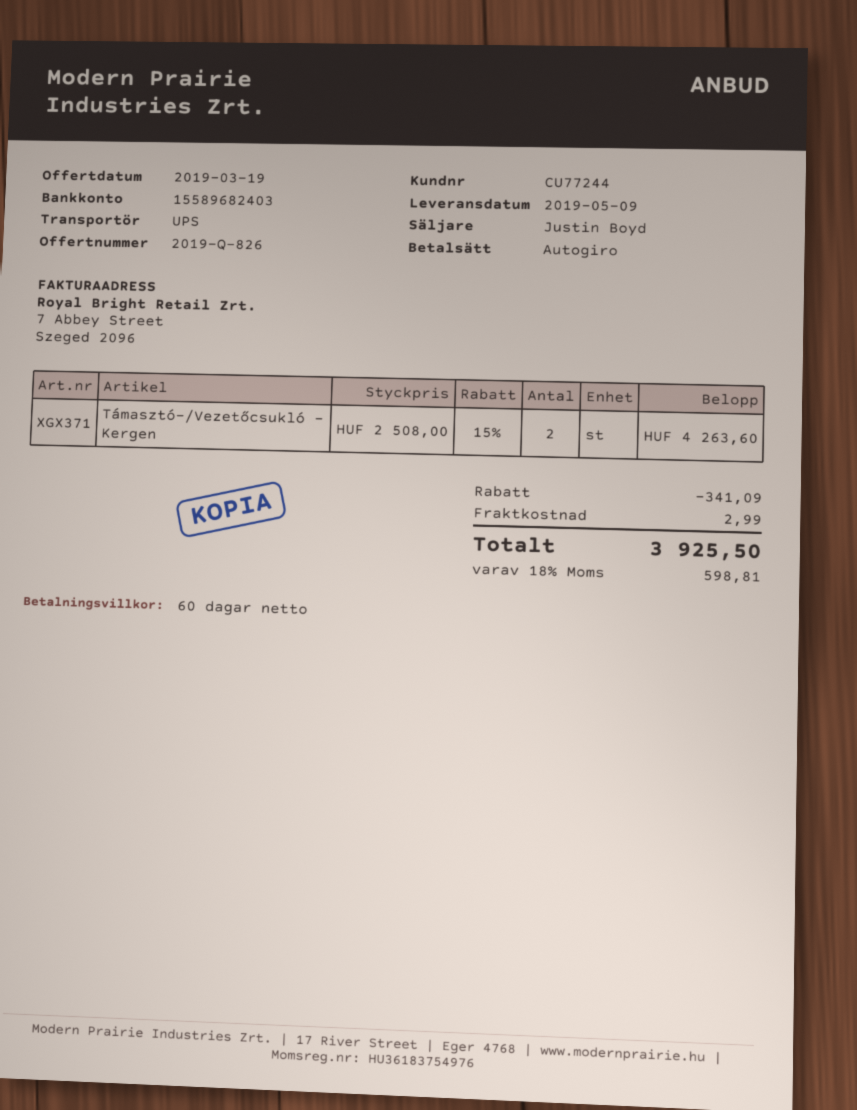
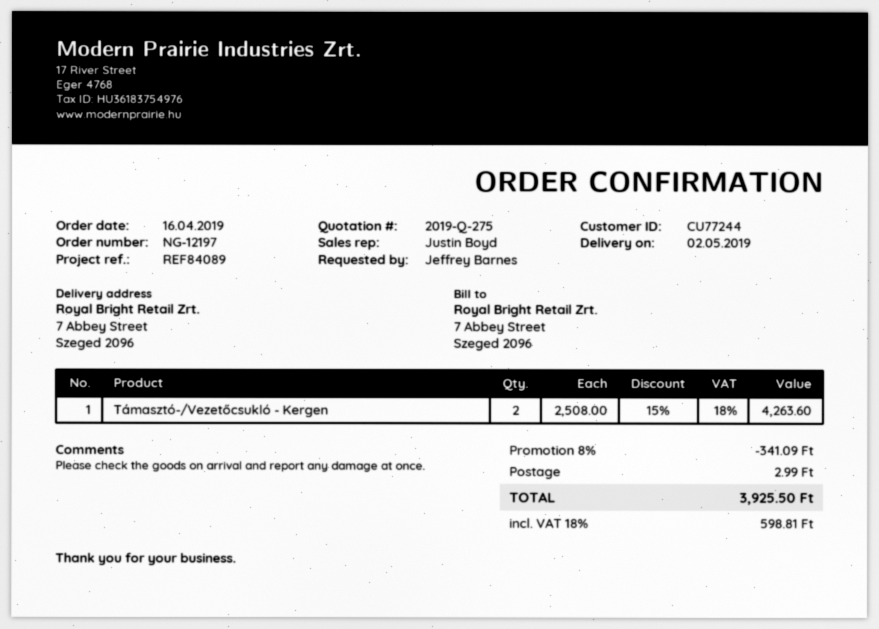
quote number: 2019-Q-826 -> 2019-Q-275
delivery date: 2019-05-09 -> 2019-05-02

